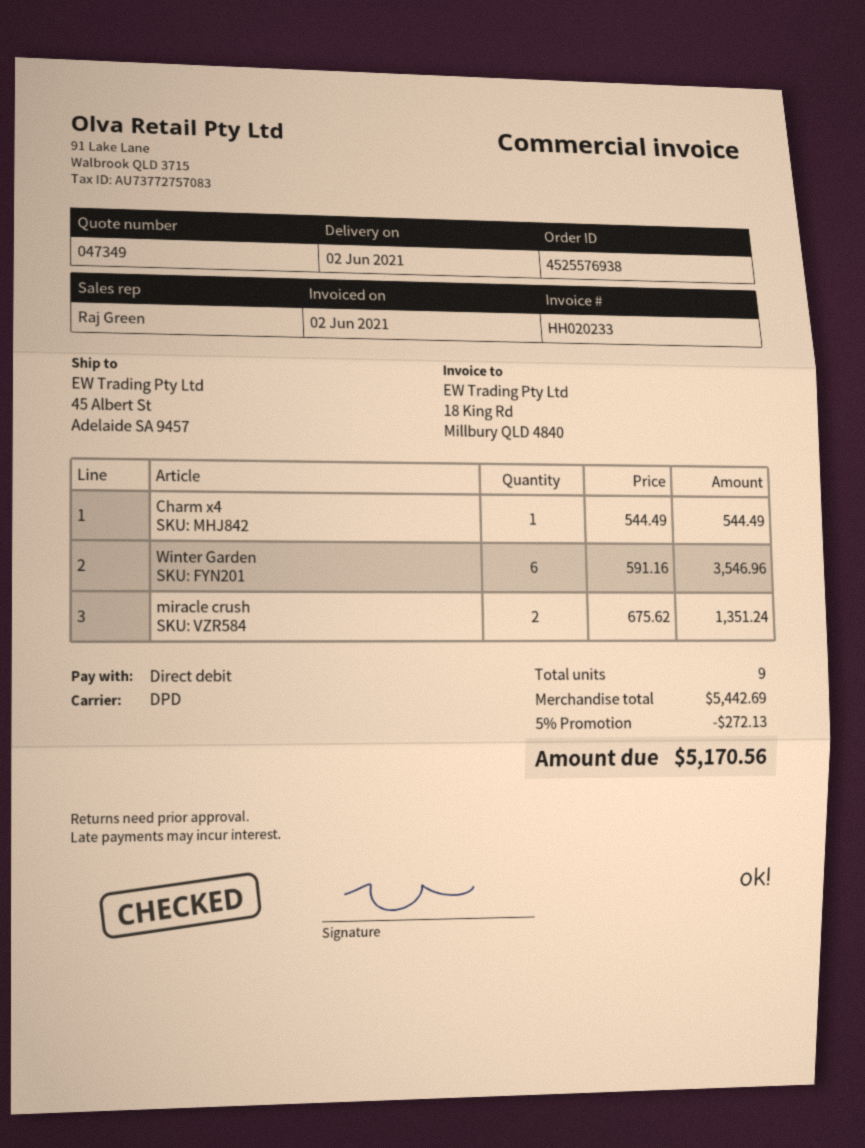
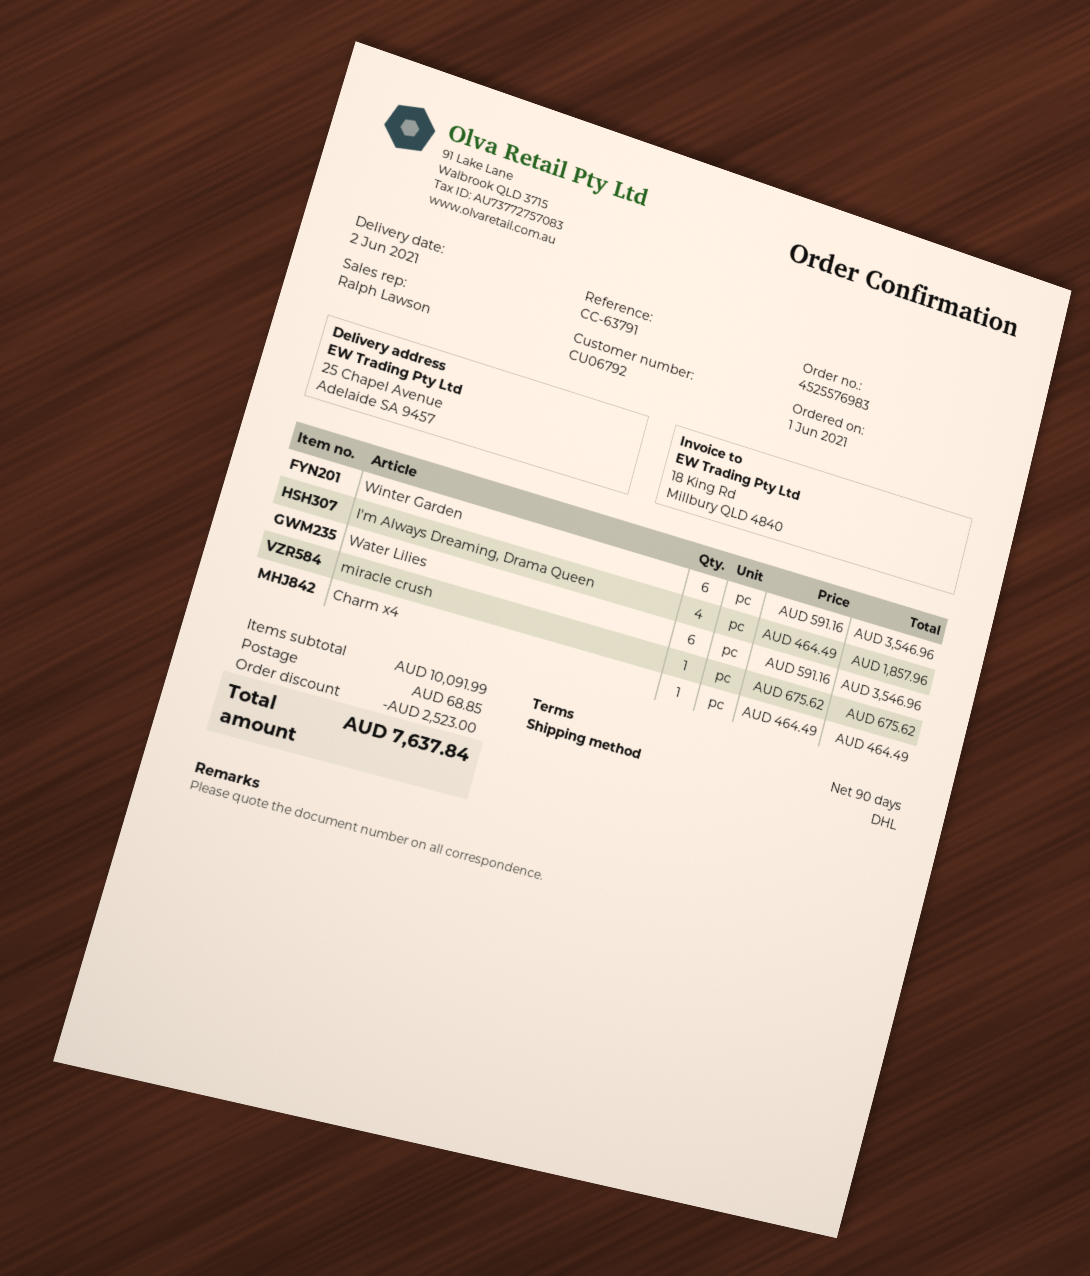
order number: 4525576938 -> 4525576983
sales rep: Raj Green -> Ralph Lawson
shipping method: DPD -> DHL
ship to: 45 Albert St, Adelaide SA 9457 -> 25 Chapel Avenue, Adelaide SA 9457
Charm x4: 1 x 544.49 = 544.49 -> 1 x 464.49 = 464.49
miracle crush: 2 x 675.62 = 1351.24 -> 1 x 675.62 = 675.62
I'm Always Dreaming, Drama Queen: none -> 4 x 464.49 = 1857.96
Water Lilies: none -> 6 x 591.16 = 3546.96
subtotal: 5442.69 -> 10091.99
discount: 272.13 -> 2523.00
shipping: none -> 68.85
total: 5170.56 -> 7637.84

